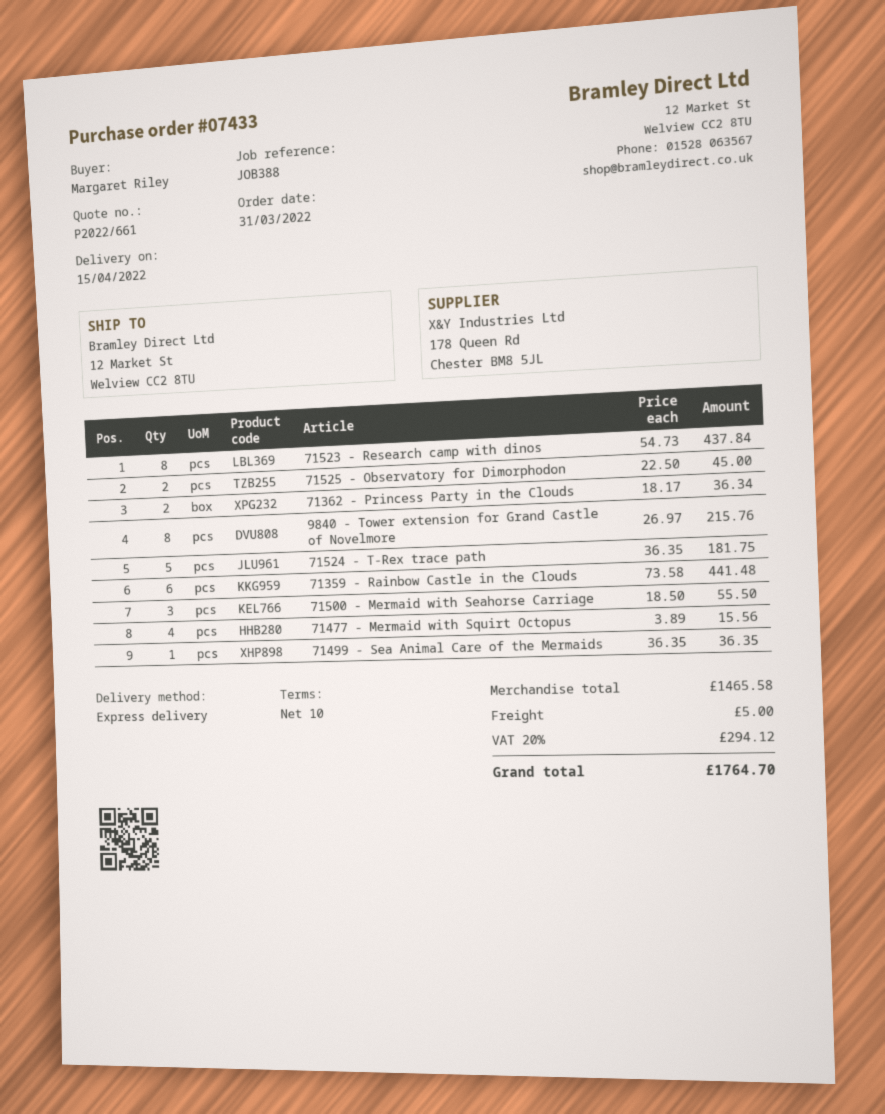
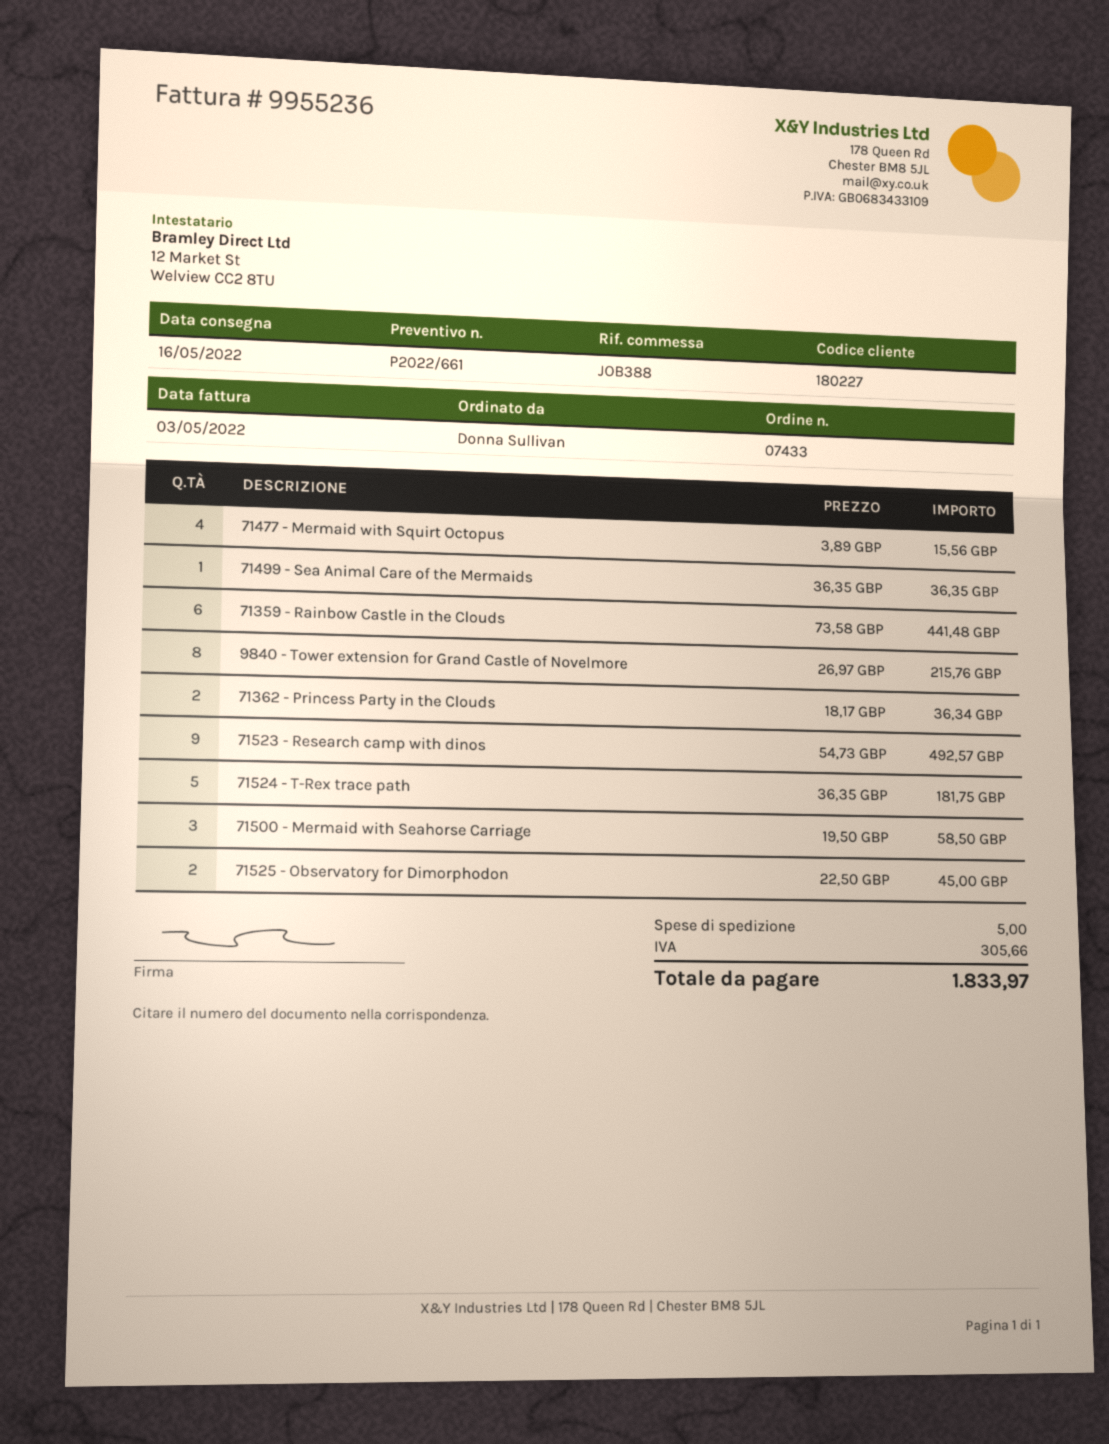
delivery date: 2022-04-15 -> 2022-05-16
ordered by: Margaret Riley -> Donna Sullivan
71523 - Research camp with dinos: 8 x 54.73 = 437.84 -> 9 x 54.73 = 492.57
71500 - Mermaid with Seahorse Carriage: 3 x 18.50 = 55.50 -> 3 x 19.50 = 58.50
tax: 294.12 -> 305.66
total: 1764.70 -> 1833.97

